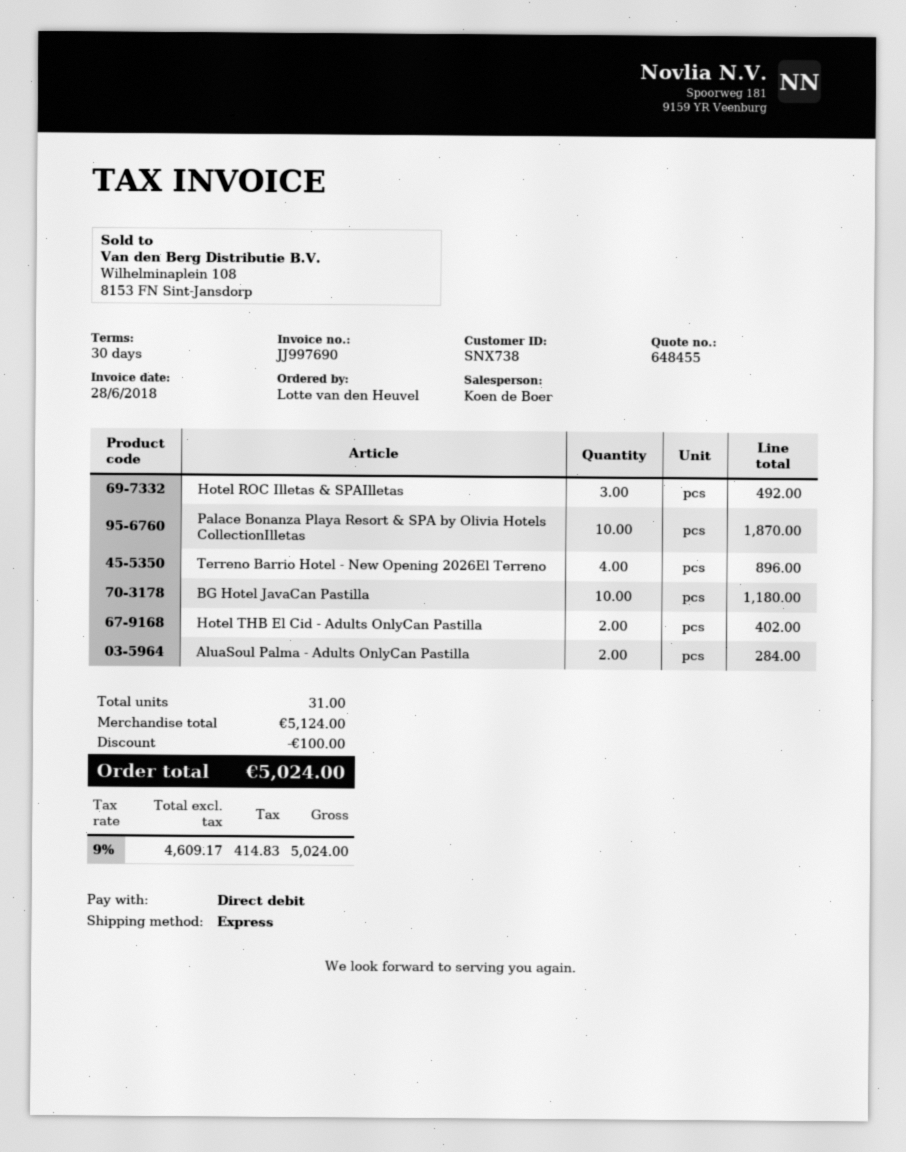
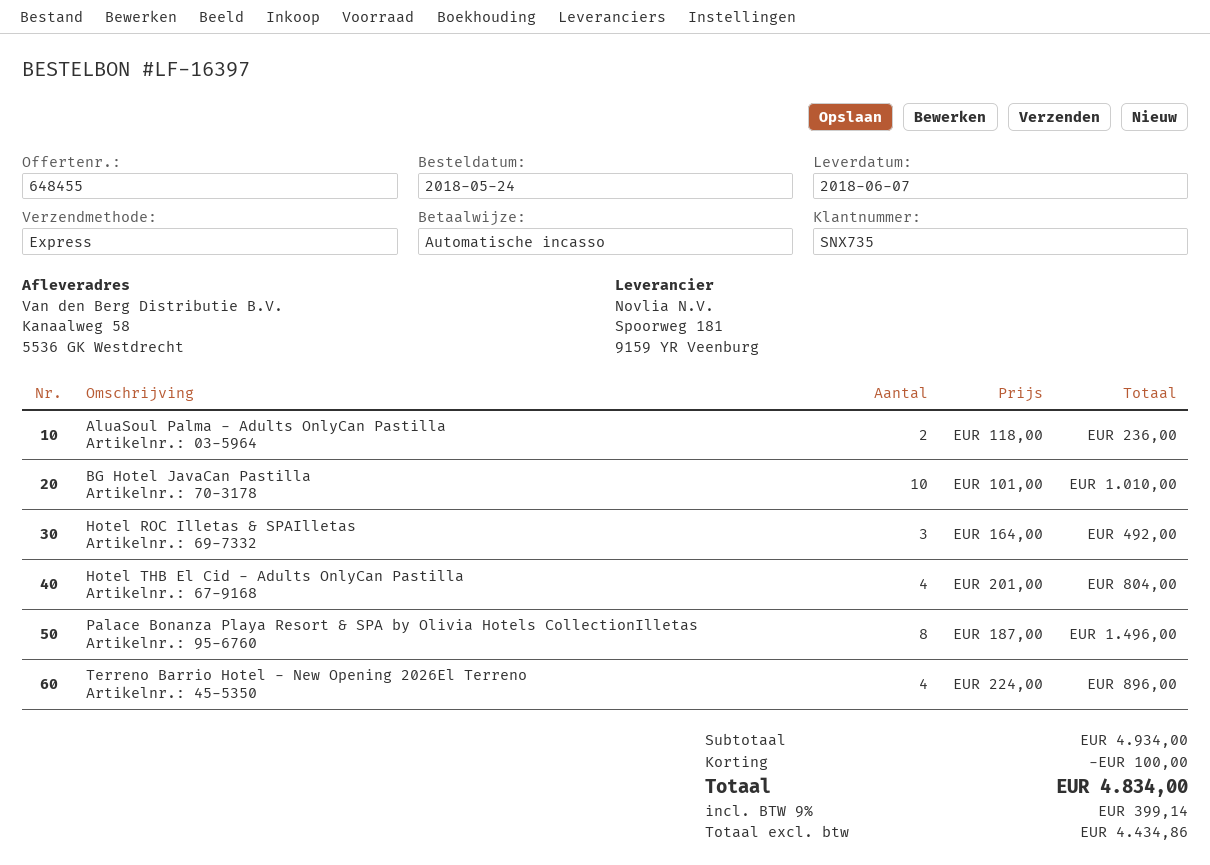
customer number: SNX738 -> SNX735
Palace Bonanza Playa Resort & SPA by Olivia Hotels CollectionIlletas: 10 for 1870.00 -> 8 for 1496.00
BG Hotel JavaCan Pastilla: 10 for 1180.00 -> 10 for 1010.00
Hotel THB El Cid - Adults OnlyCan Pastilla: 2 for 402.00 -> 4 for 804.00
AluaSoul Palma - Adults OnlyCan Pastilla: 2 for 284.00 -> 2 for 236.00
subtotal: 5124.00 -> 4934.00
net: 4609.17 -> 4434.86
tax: 9% = 414.83 -> 9% = 399.14
total: 5024.00 -> 4834.00

